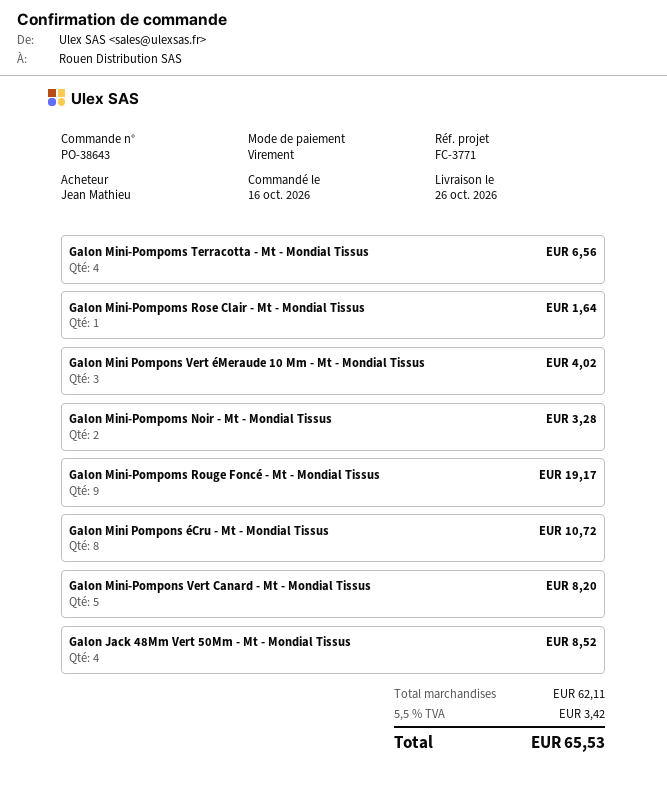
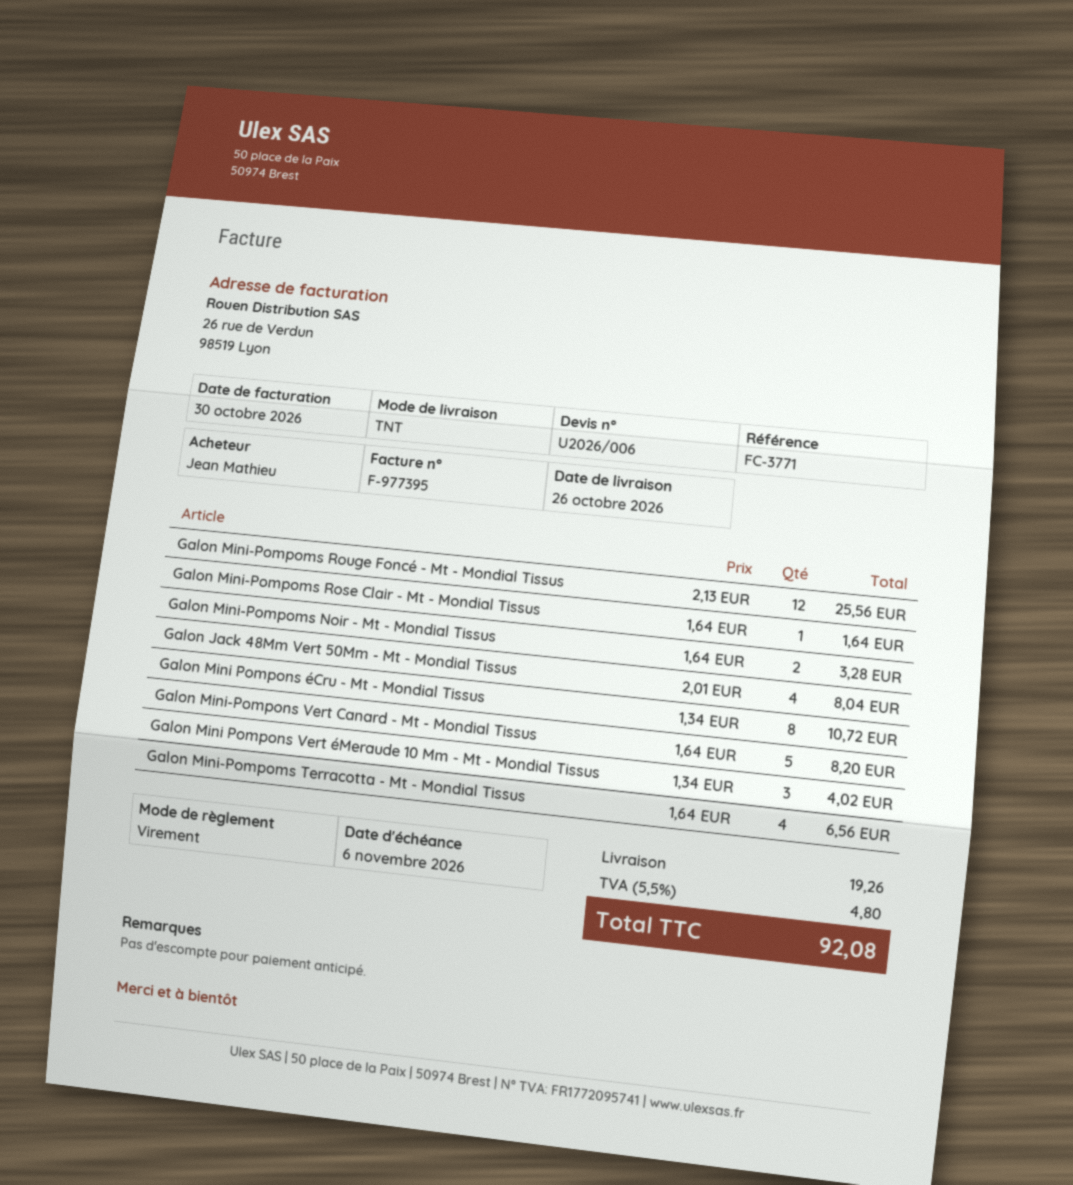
Galon Mini-Pompoms Rouge Foncé - Mt - Mondial Tissus: 9 for 19.17 -> 12 for 25.56
Galon Jack 48Mm Vert 50Mm - Mt - Mondial Tissus: 4 for 8.52 -> 4 for 8.04
shipping: none -> 19.26
tax: 5.5% = 3.42 -> 5.5% = 4.80
total: 65.53 -> 92.08

